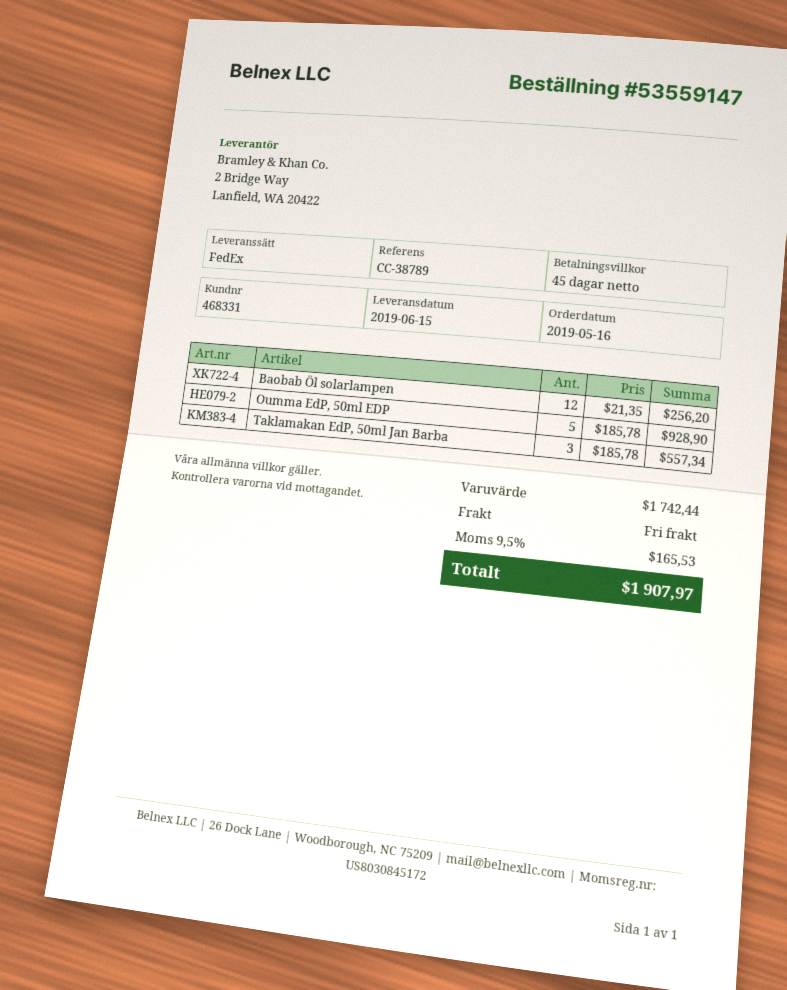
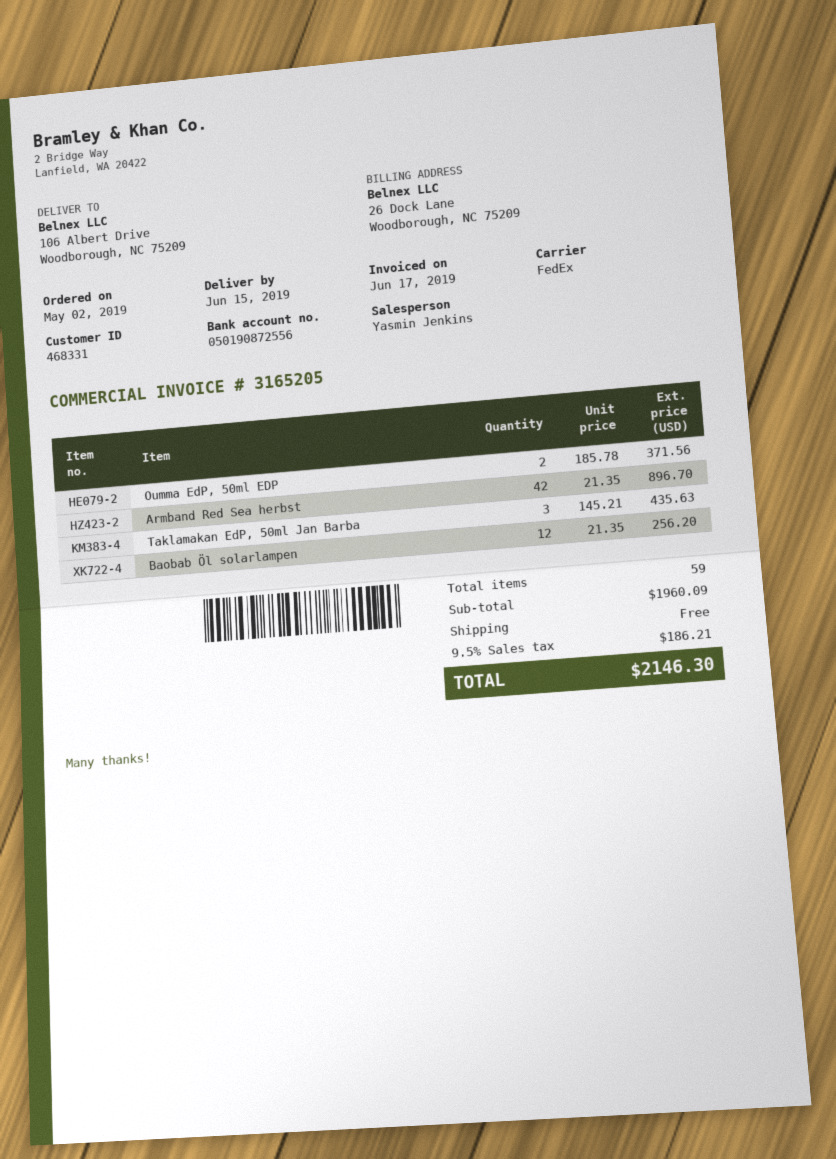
order date: 2019-05-16 -> 2019-05-02
Oumma EdP, 50ml EDP: 5 x 185.78 = 928.90 -> 2 x 185.78 = 371.56
Taklamakan EdP, 50ml Jan Barba: 3 x 185.78 = 557.34 -> 3 x 145.21 = 435.63
Armband Red Sea herbst: none -> 42 x 21.35 = 896.70
subtotal: 1742.44 -> 1960.09
tax: 9.5% = 165.53 -> 9.5% = 186.21
total: 1907.97 -> 2146.30

